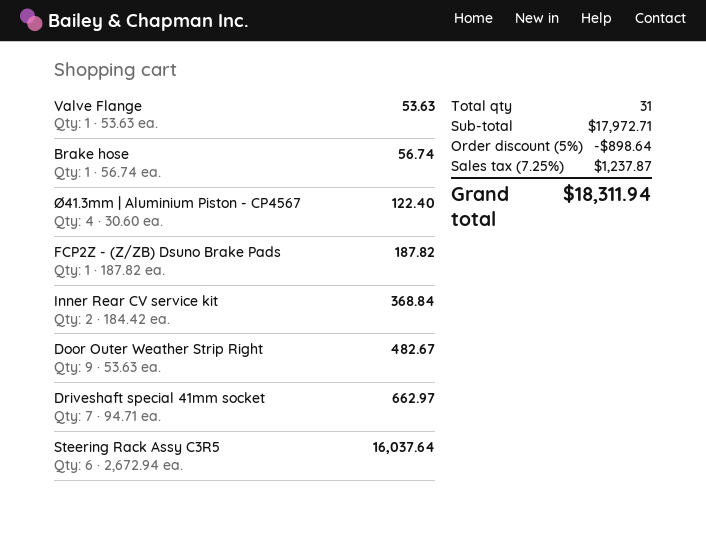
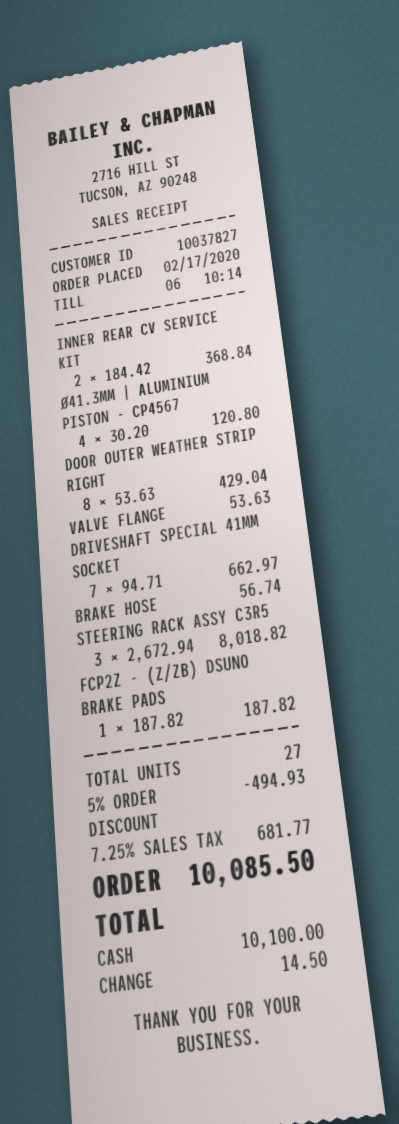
Ø41.3mm | Aluminium Piston - CP4567: 4 x 30.60 = 122.40 -> 4 x 30.20 = 120.80
Door Outer Weather Strip Right: 9 x 53.63 = 482.67 -> 8 x 53.63 = 429.04
Steering Rack Assy C3R5: 6 x 2672.94 = 16037.64 -> 3 x 2672.94 = 8018.82
total quantity: 31 -> 27
discount: 5% = 898.64 -> 5% = 494.93
tax: 7.25% = 1237.87 -> 7.25% = 681.77
total: 18311.94 -> 10085.50

